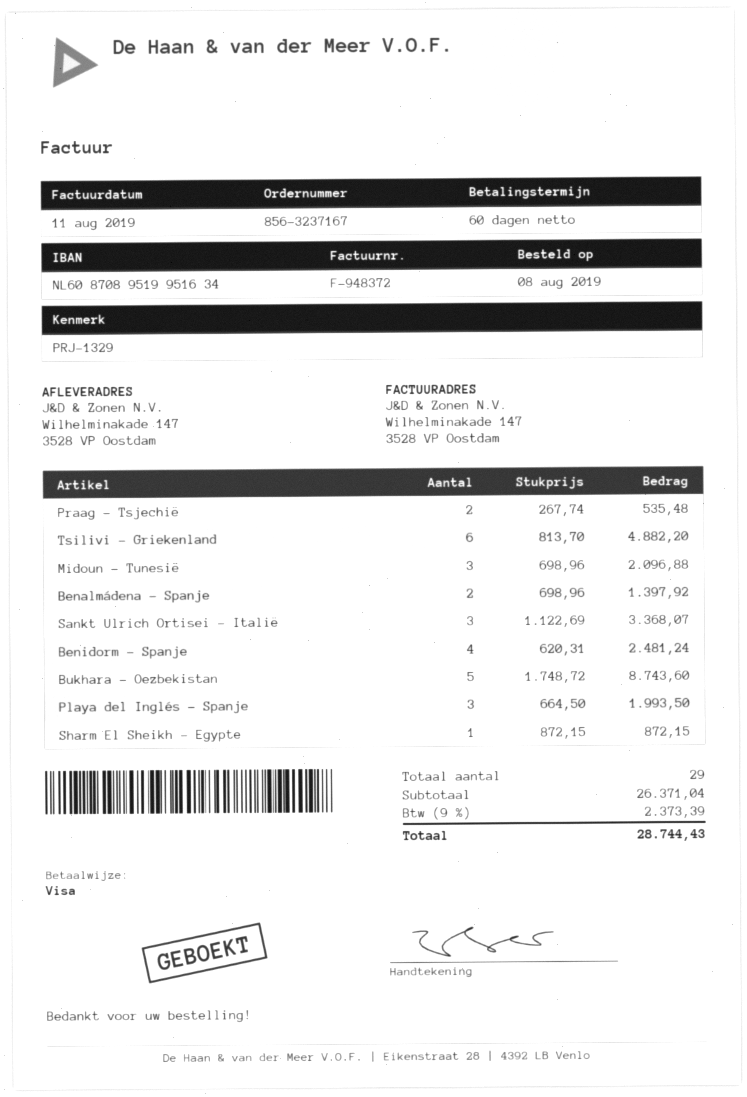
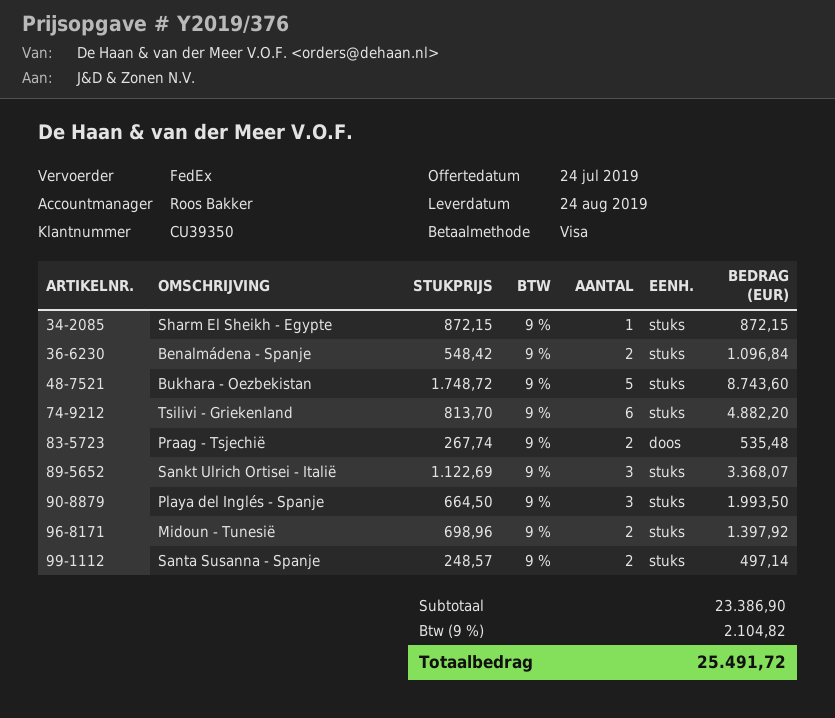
Midoun - Tunesië: 3 x 698.96 = 2096.88 -> 2 x 698.96 = 1397.92
Benalmádena - Spanje: 2 x 698.96 = 1397.92 -> 2 x 548.42 = 1096.84
Benidorm - Spanje: 4 x 620.31 = 2481.24 -> none
Santa Susanna - Spanje: none -> 2 x 248.57 = 497.14
subtotal: 26371.04 -> 23386.90
tax: 9% = 2373.39 -> 9% = 2104.82
total: 28744.43 -> 25491.72

